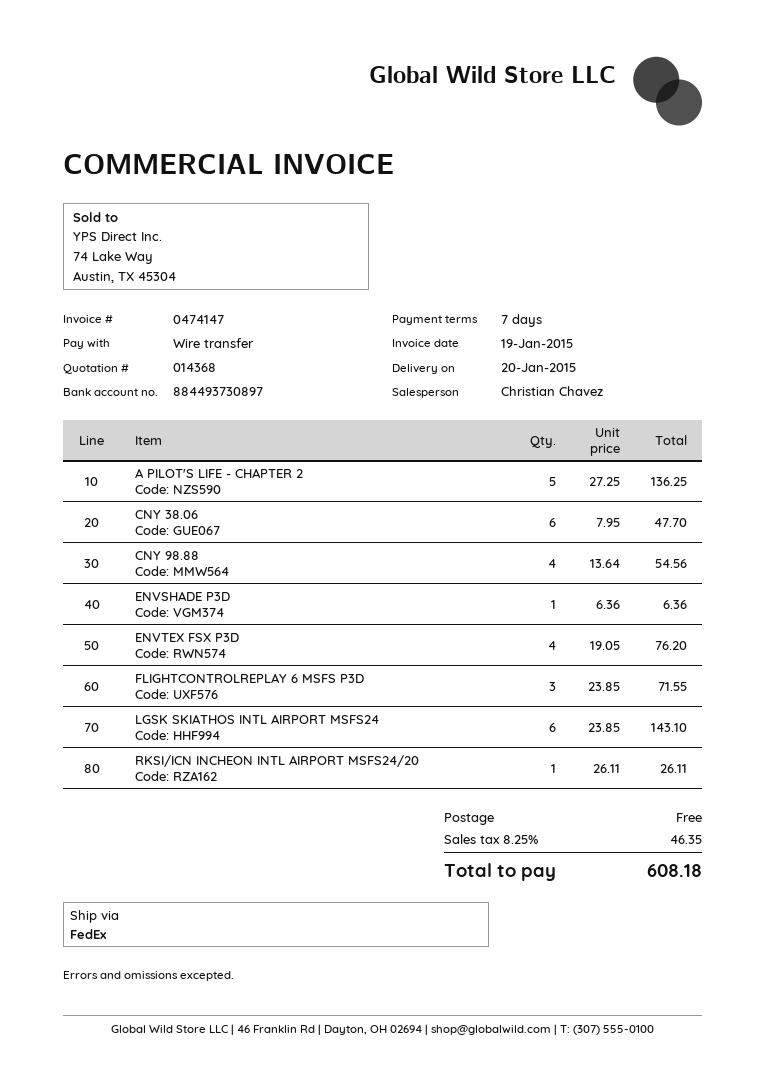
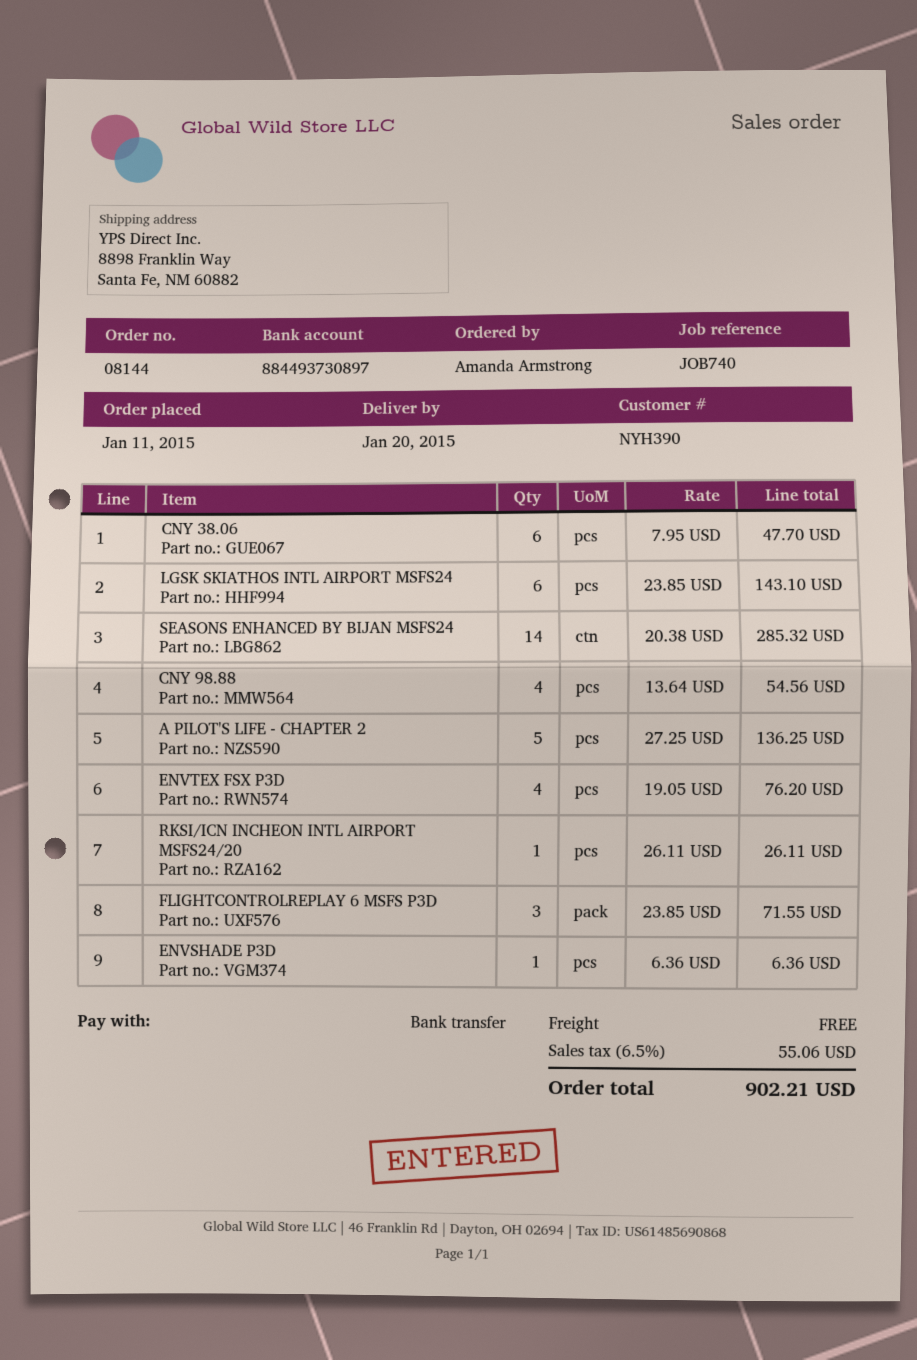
SEASONS ENHANCED BY BIJAN MSFS24: none -> 14 x 20.38 = 285.32
tax: 8.25% = 46.35 -> 6.5% = 55.06
total: 608.18 -> 902.21

